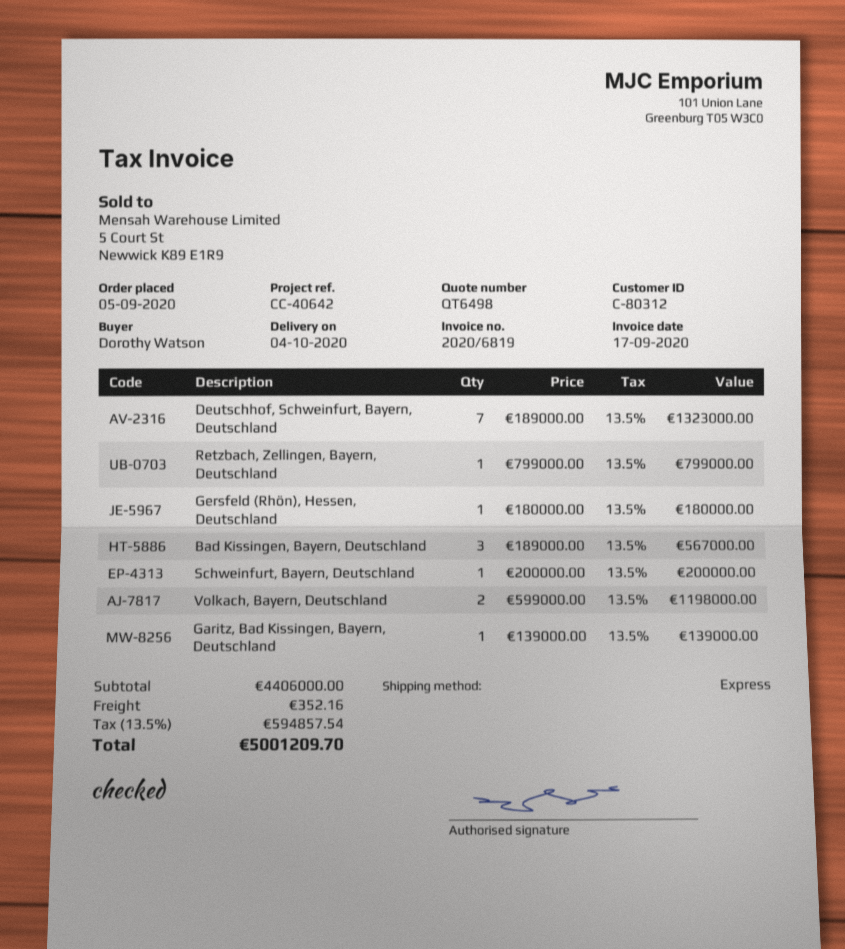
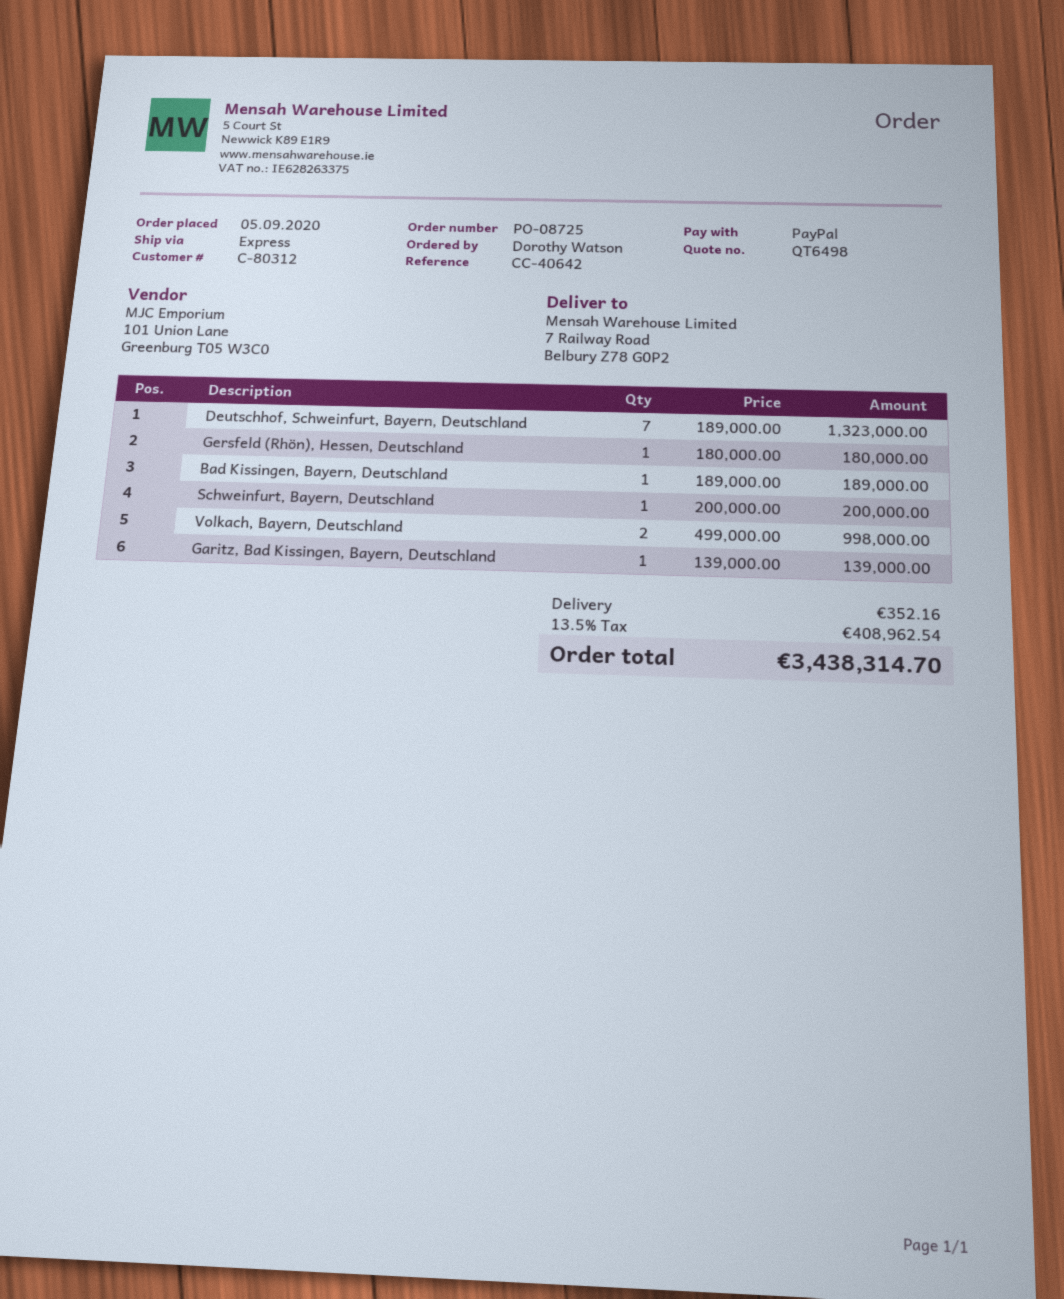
Retzbach, Zellingen, Bayern, Deutschland: 1 x 799000.00 = 799000.00 -> none
Bad Kissingen, Bayern, Deutschland: 3 x 189000.00 = 567000.00 -> 1 x 189000.00 = 189000.00
Volkach, Bayern, Deutschland: 2 x 599000.00 = 1198000.00 -> 2 x 499000.00 = 998000.00
tax: 13.5% = 594857.54 -> 13.5% = 408962.54
total: 5001209.70 -> 3438314.70

